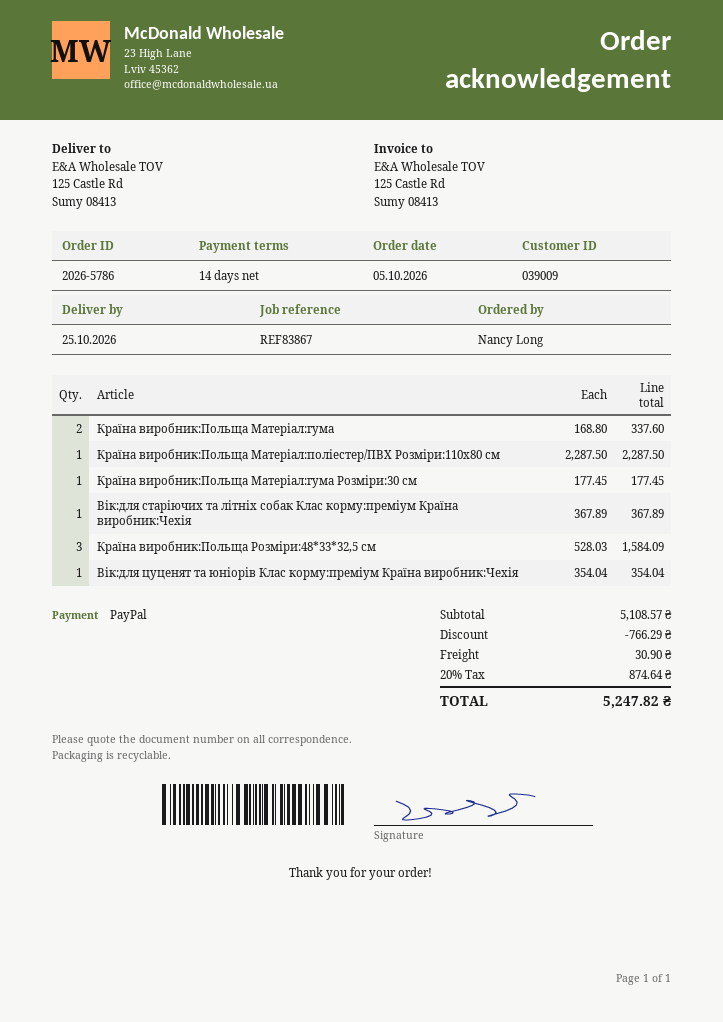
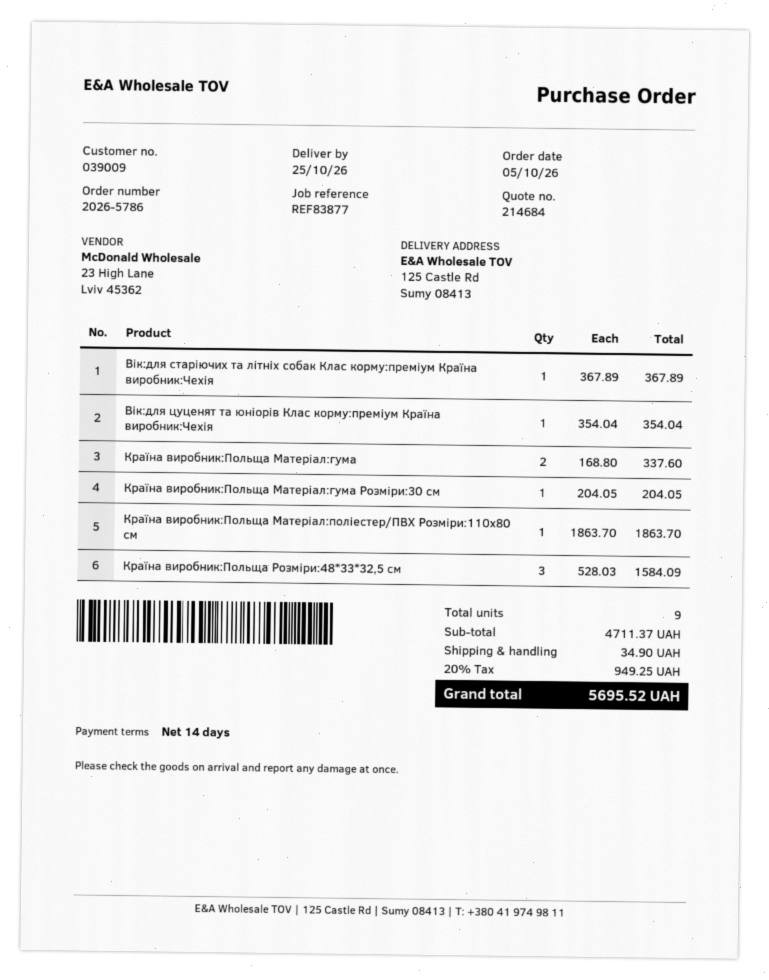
reference: REF83867 -> REF83877
Країна виробник:Польща Матеріал:поліестер/ПВХ Розміри:110x80 см: 1 x 2287.50 = 2287.50 -> 1 x 1863.70 = 1863.70
Країна виробник:Польща Матеріал:гума Розміри:30 см: 1 x 177.45 = 177.45 -> 1 x 204.05 = 204.05
subtotal: 5108.57 -> 4711.37
discount: 766.29 -> none
shipping: 30.90 -> 34.90
tax: 20% = 874.64 -> 20% = 949.25
total: 5247.82 -> 5695.52

